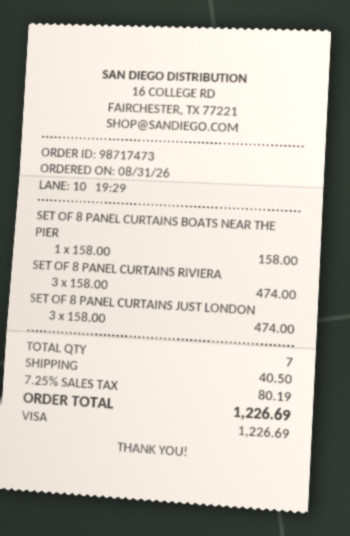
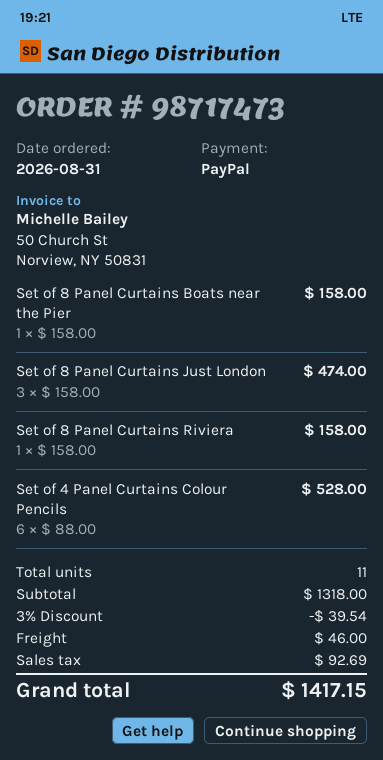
payment method: Visa -> PayPal
SET OF 8 PANEL CURTAINS RIVIERA: 3 x 158.00 = 474.00 -> 1 x 158.00 = 158.00
Set of 4 Panel Curtains Colour Pencils: none -> 6 x 88.00 = 528.00
total quantity: 7 -> 11
discount: none -> 3% = 39.54
shipping: 40.50 -> 46.00
tax: 80.19 -> 92.69
total: 1226.69 -> 1417.15

